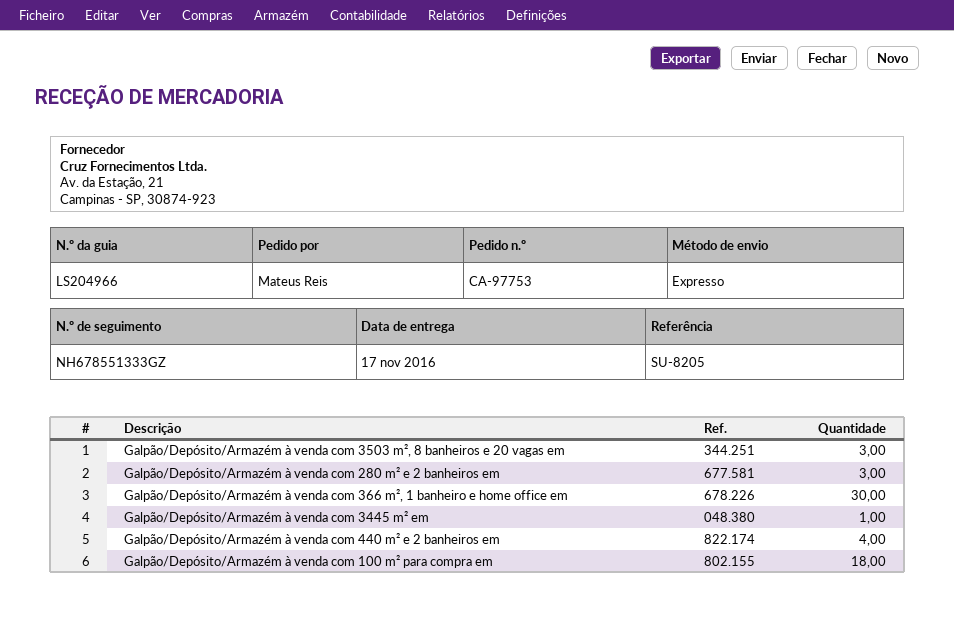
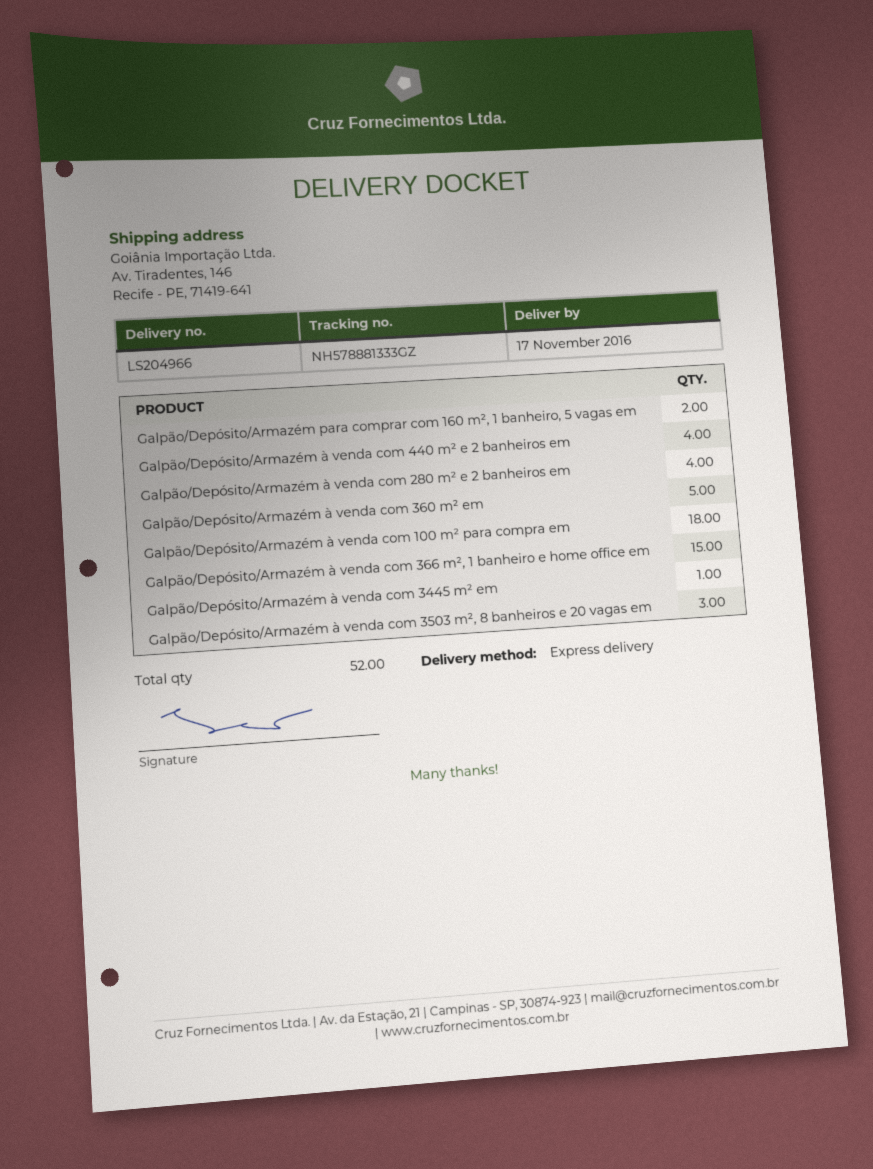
tracking number: NH678551333GZ -> NH578881333GZ
Galpão/Depósito/Armazém à venda com 280 m² e 2 banheiros em: 3 -> 4
Galpão/Depósito/Armazém à venda com 366 m², 1 banheiro e home office em: 30 -> 15
Galpão/Depósito/Armazém para comprar com 160 m², 1 banheiro, 5 vagas em: none -> 2
Galpão/Depósito/Armazém à venda com 360 m² em: none -> 5

